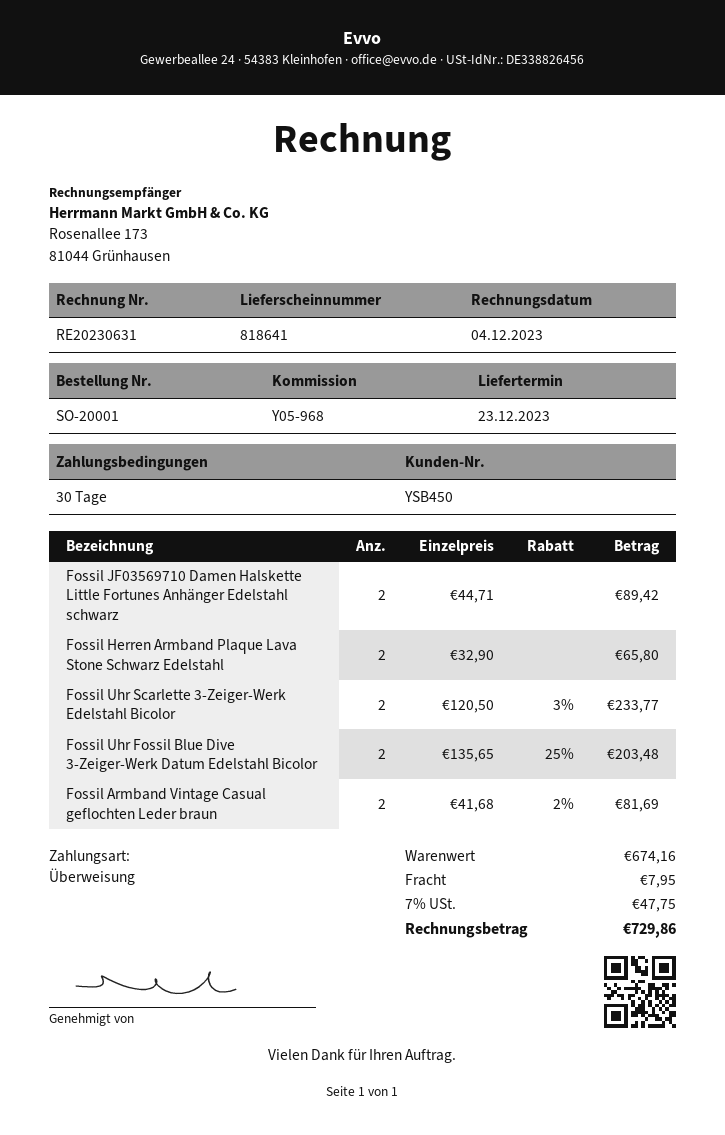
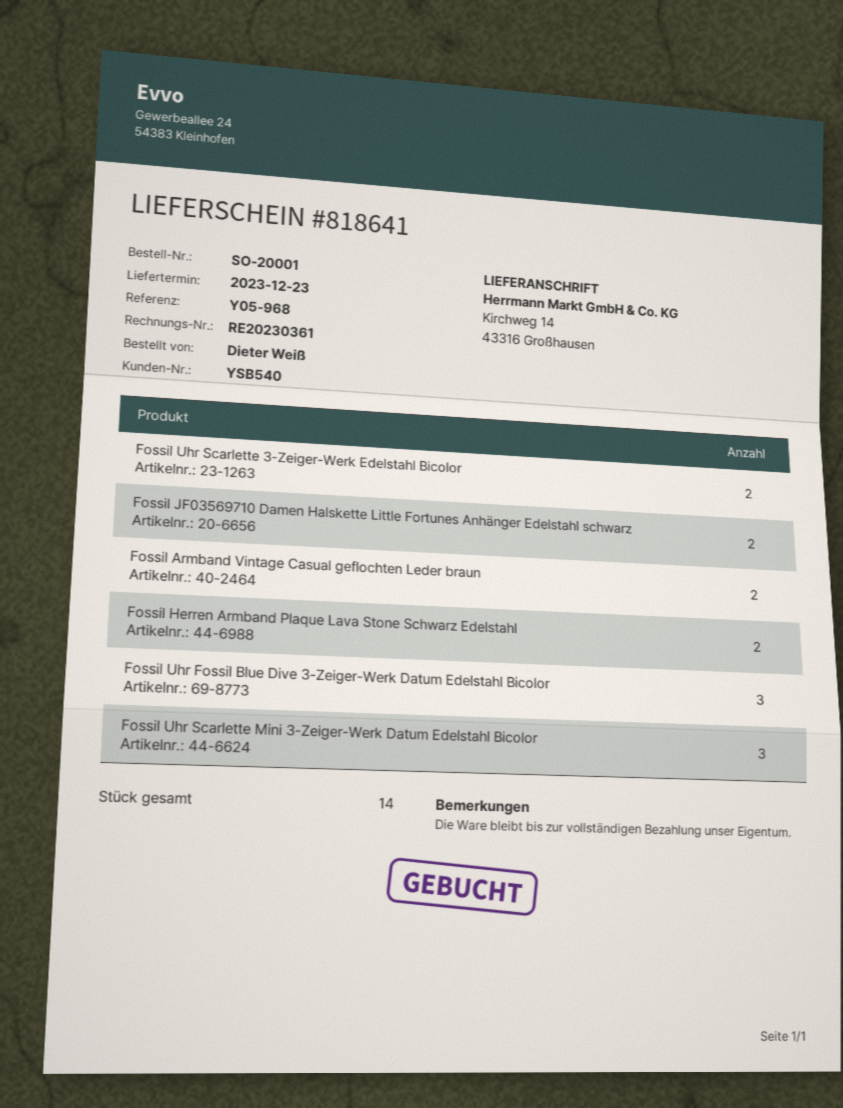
invoice number: RE20230631 -> RE20230361
customer number: YSB450 -> YSB540
Fossil Uhr Fossil Blue Dive 3-Zeiger-Werk Datum Edelstahl Bicolor: 2 -> 3
Fossil Uhr Scarlette Mini 3-Zeiger-Werk Datum Edelstahl Bicolor: none -> 3

